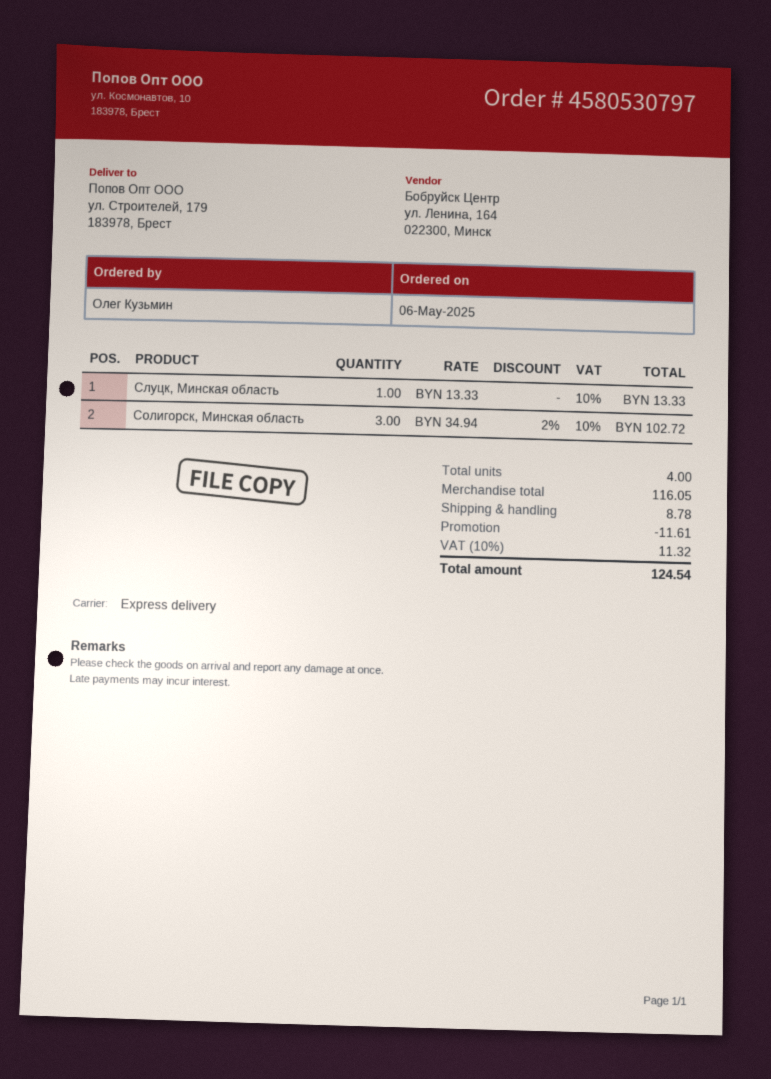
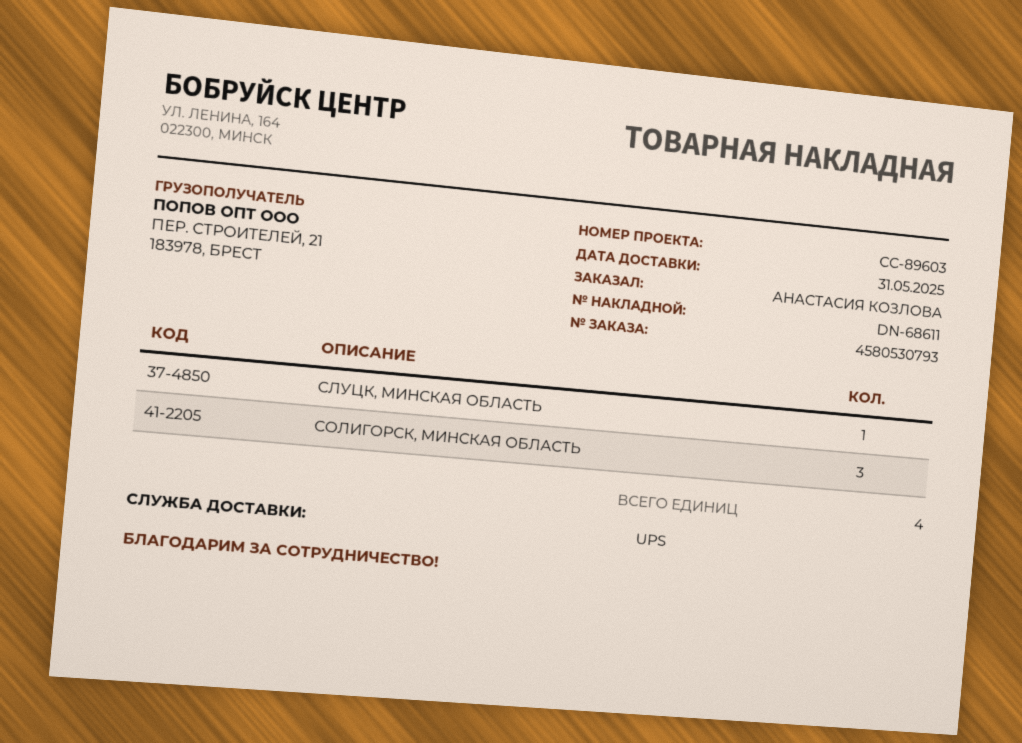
order number: 4580530797 -> 4580530793
ordered by: Олег Кузьмин -> АНАСТАСИЯ КОЗЛОВА
shipping method: express -> UPS
ship to: ул. Строителей, 179, 183978, Брест -> ПЕР. СТРОИТЕЛЕЙ, 21, 183978, БРЕСТ

